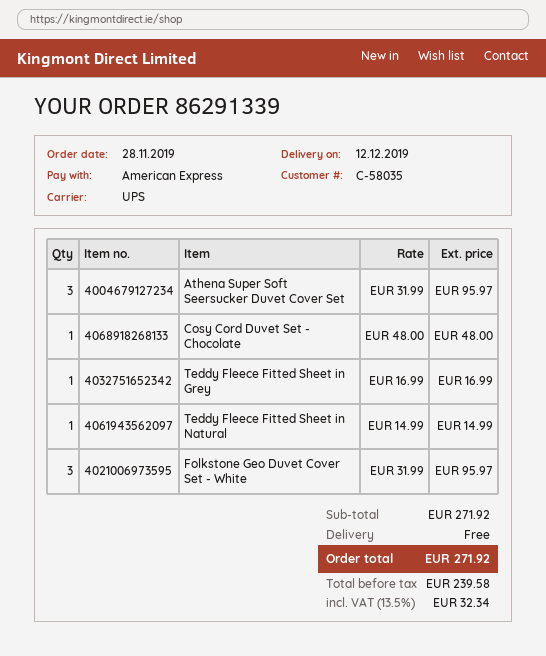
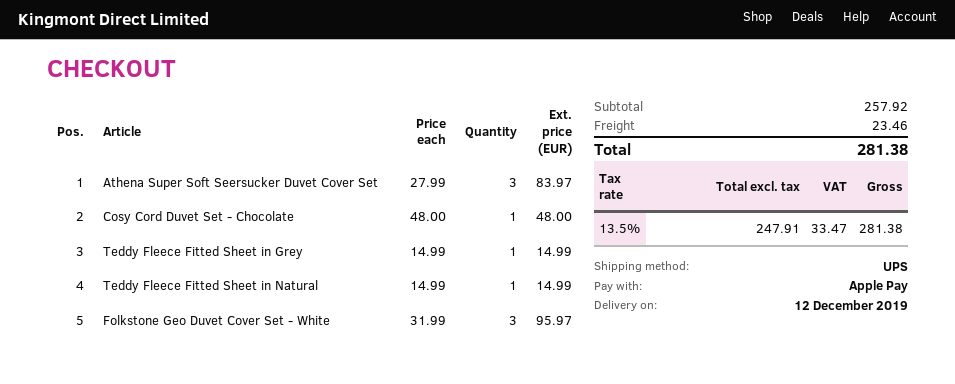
payment method: American Express -> Apple Pay
Athena Super Soft Seersucker Duvet Cover Set: 3 x 31.99 = 95.97 -> 3 x 27.99 = 83.97
Teddy Fleece Fitted Sheet in Grey: 1 x 16.99 = 16.99 -> 1 x 14.99 = 14.99
subtotal: 271.92 -> 257.92
shipping: 0.00 -> 23.46
net: 239.58 -> 247.91
tax: 13.5% = 32.34 -> 13.5% = 33.47
total: 271.92 -> 281.38

